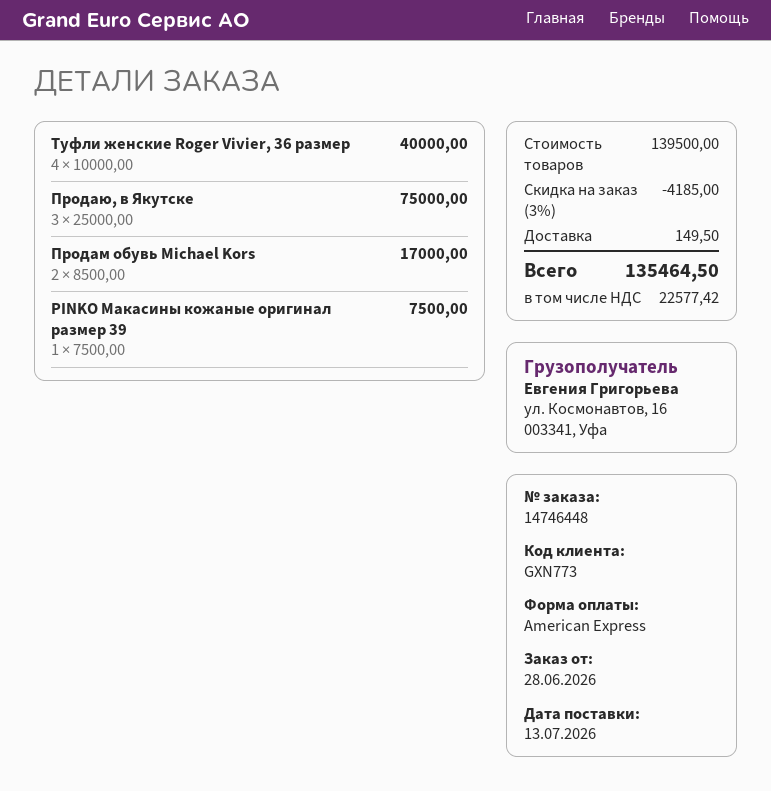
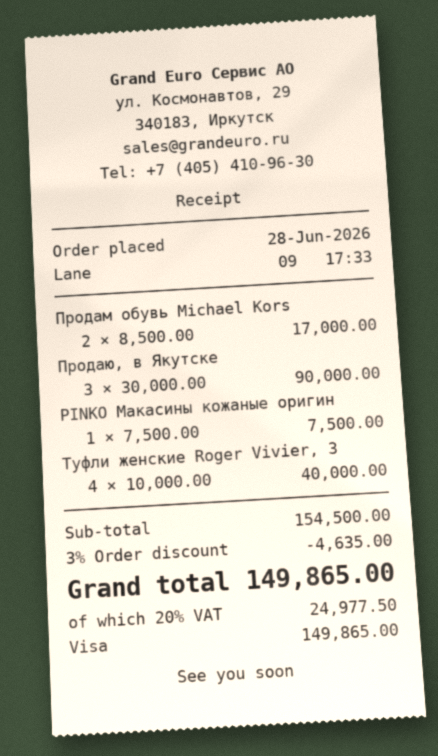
payment method: American Express -> Visa
Продаю, в Якутске: 3 x 25000.00 = 75000.00 -> 3 x 30000.00 = 90000.00
subtotal: 139500.00 -> 154500.00
discount: 3% = 4185.00 -> 3% = 4635.00
shipping: 149.50 -> none
tax: 22577.42 -> 24977.50
total: 135464.50 -> 149865.00

